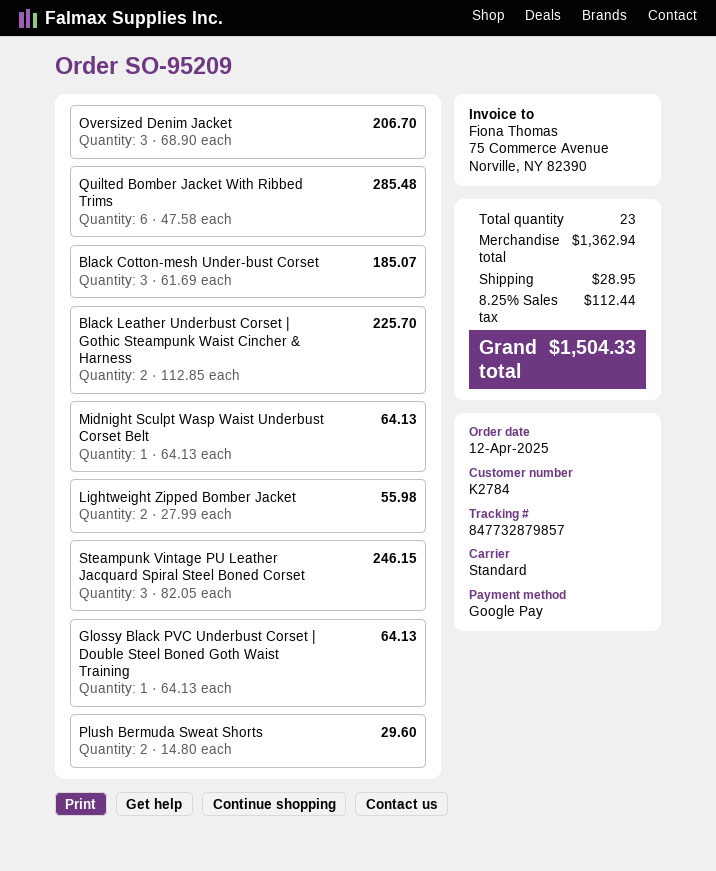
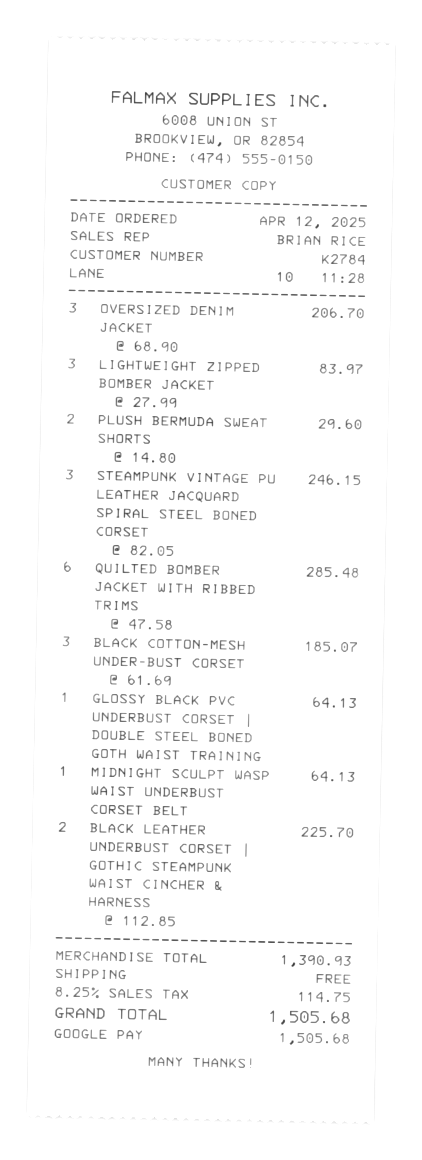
Lightweight Zipped Bomber Jacket: 2 x 27.99 = 55.98 -> 3 x 27.99 = 83.97
subtotal: 1362.94 -> 1390.93
shipping: 28.95 -> 0.00
tax: 8.25% = 112.44 -> 8.25% = 114.75
total: 1504.33 -> 1505.68

